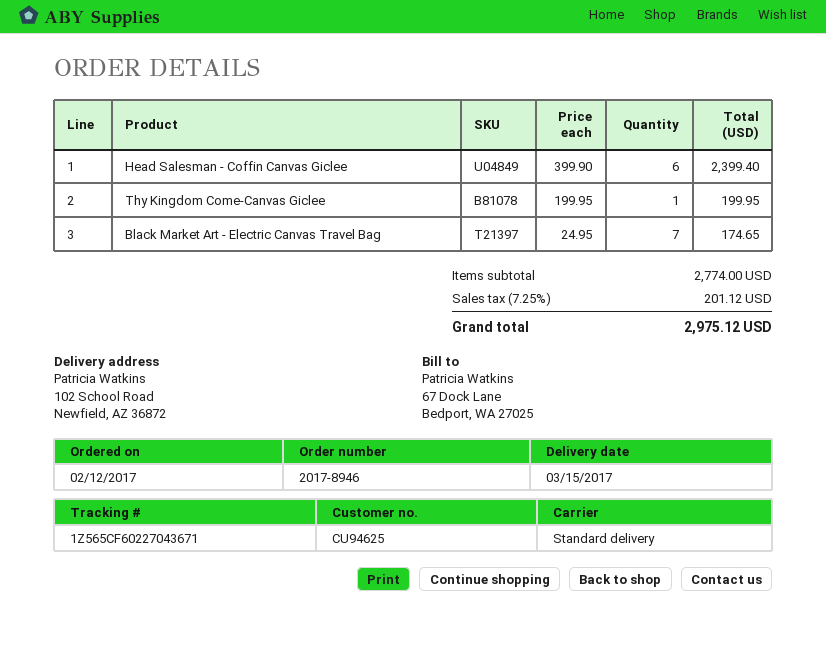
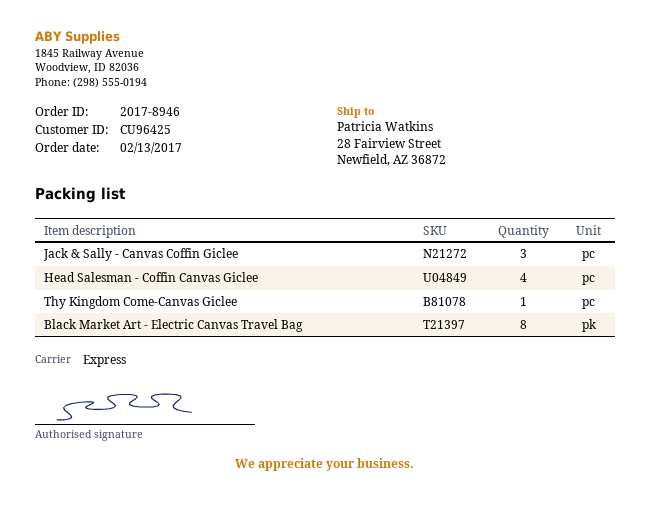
order date: 2017-02-12 -> 2017-02-13
customer number: CU94625 -> CU96425
shipping method: standard -> express
ship to: 102 School Road, Newfield, AZ 36872 -> 28 Fairview Street, Newfield, AZ 36872
Head Salesman - Coffin Canvas Giclee: 6 -> 4
Black Market Art - Electric Canvas Travel Bag: 7 -> 8
Jack & Sally - Canvas Coffin Giclee: none -> 3

